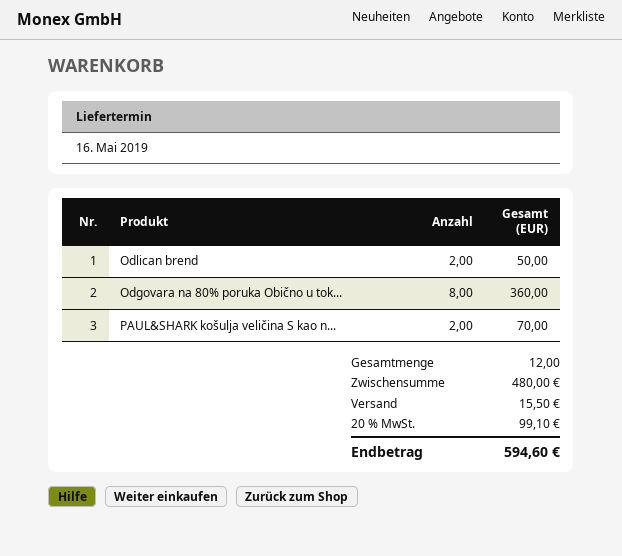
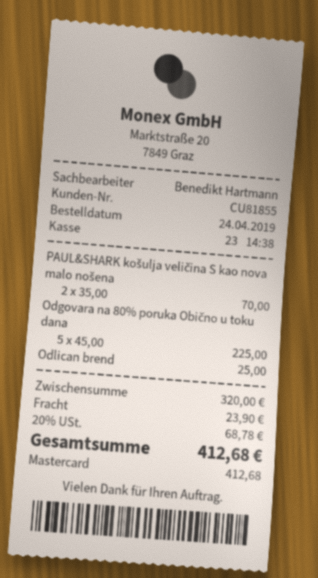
Odlican brend: 2 for 50.00 -> 1 for 25.00
Odgovara na 80% poruka Obično u tok...: 8 for 360.00 -> 5 for 225.00
subtotal: 480.00 -> 320.00
shipping: 15.50 -> 23.90
tax: 20% = 99.10 -> 20% = 68.78
total: 594.60 -> 412.68

